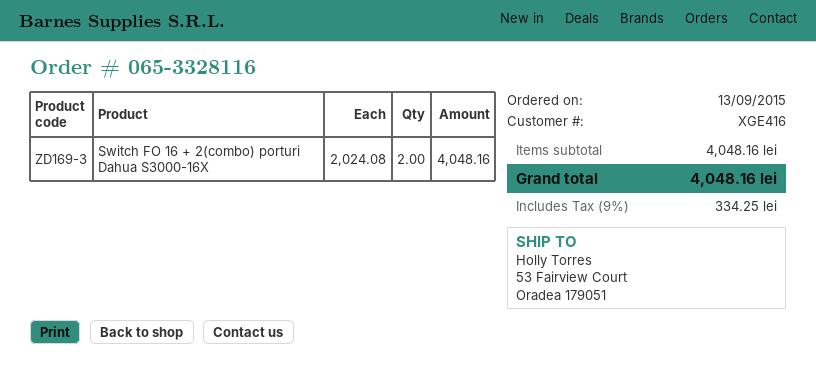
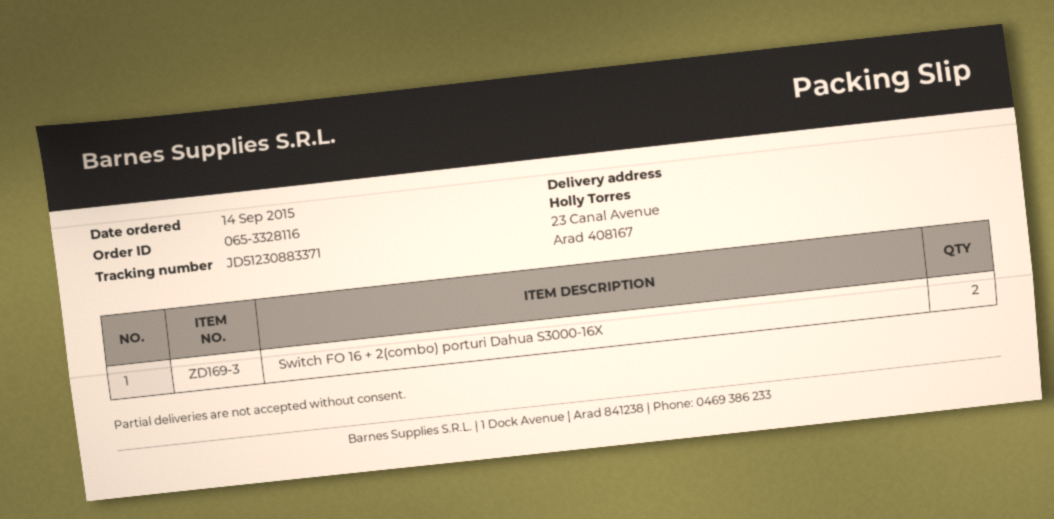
order date: 2015-09-13 -> 2015-09-14
ship to: 53 Fairview Court, Oradea 179051 -> 23 Canal Avenue, Arad 408167

